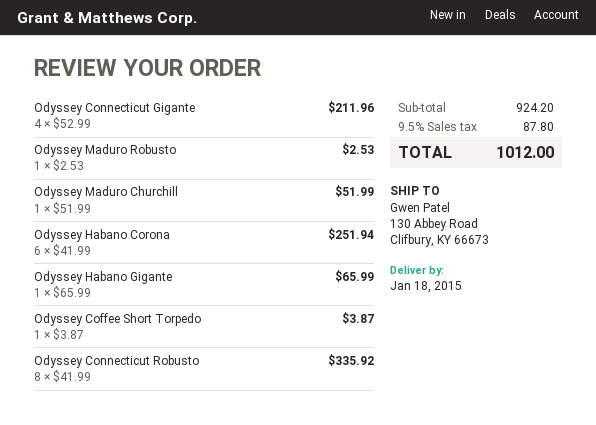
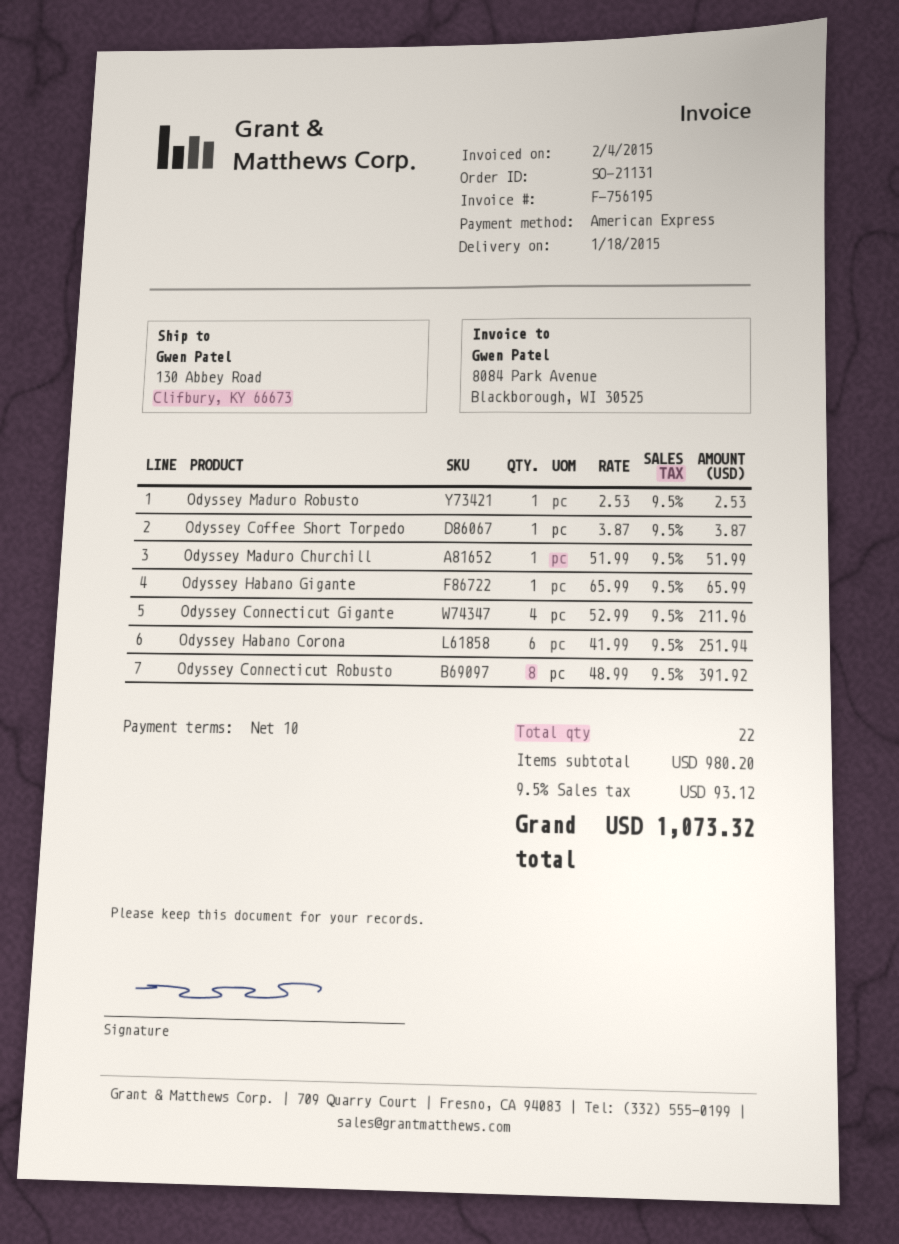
Odyssey Connecticut Robusto: 8 x 41.99 = 335.92 -> 8 x 48.99 = 391.92
subtotal: 924.20 -> 980.20
tax: 9.5% = 87.80 -> 9.5% = 93.12
total: 1012.00 -> 1073.32

